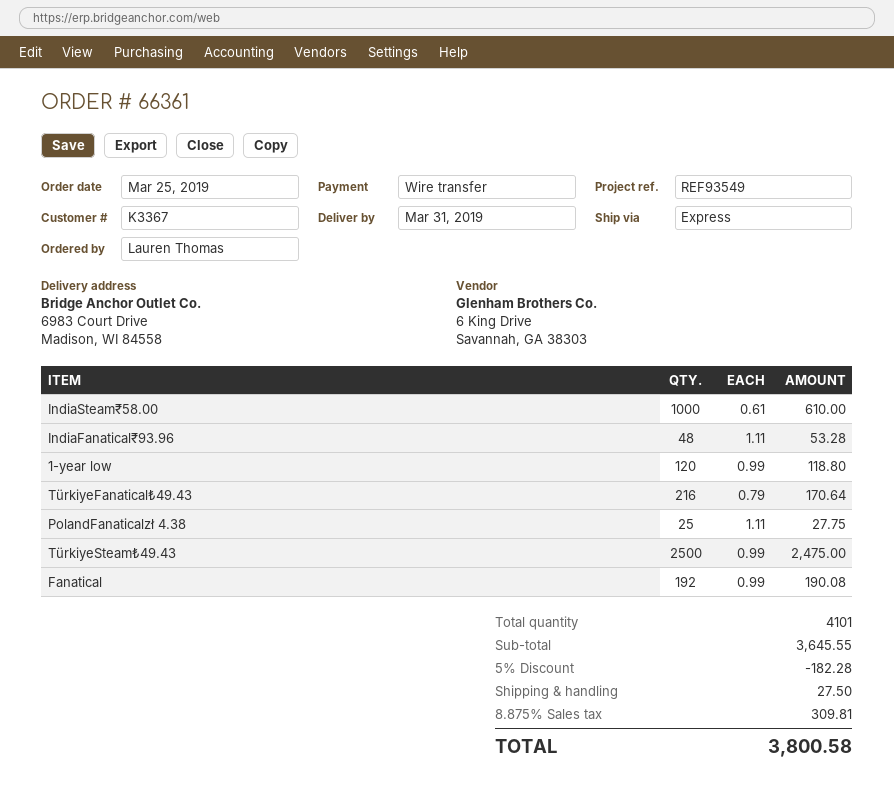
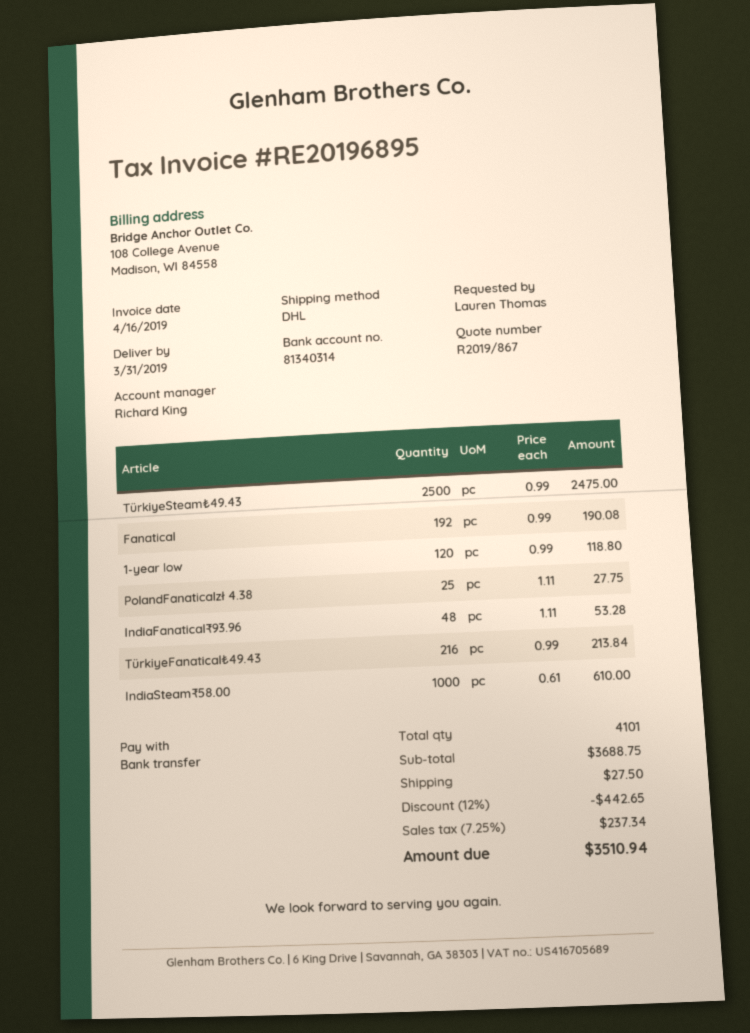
shipping method: express -> DHL
TürkiyeFanatical₺49.43: 216 x 0.79 = 170.64 -> 216 x 0.99 = 213.84
subtotal: 3645.55 -> 3688.75
discount: 5% = 182.28 -> 12% = 442.65
tax: 8.875% = 309.81 -> 7.25% = 237.34
total: 3800.58 -> 3510.94

